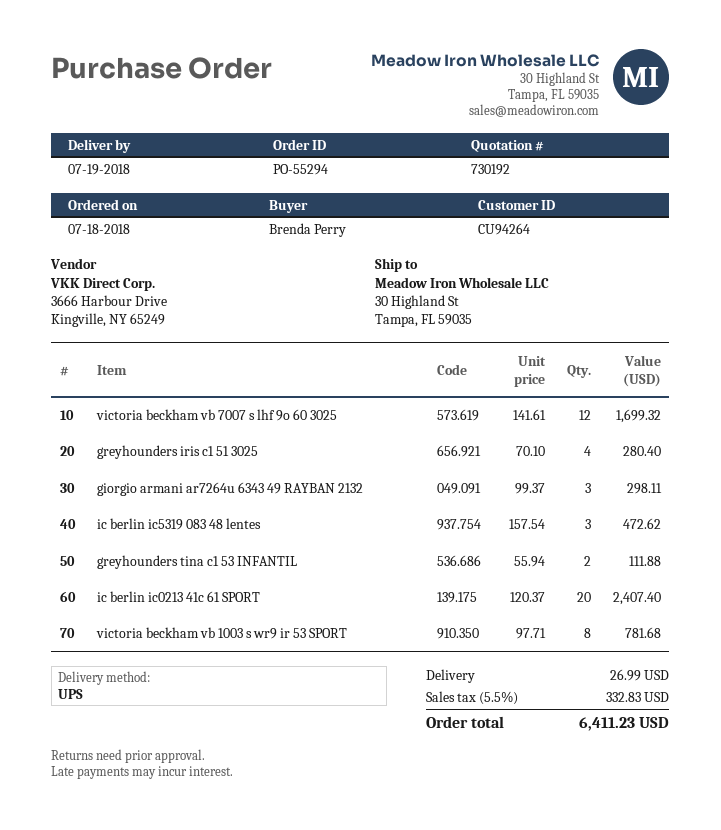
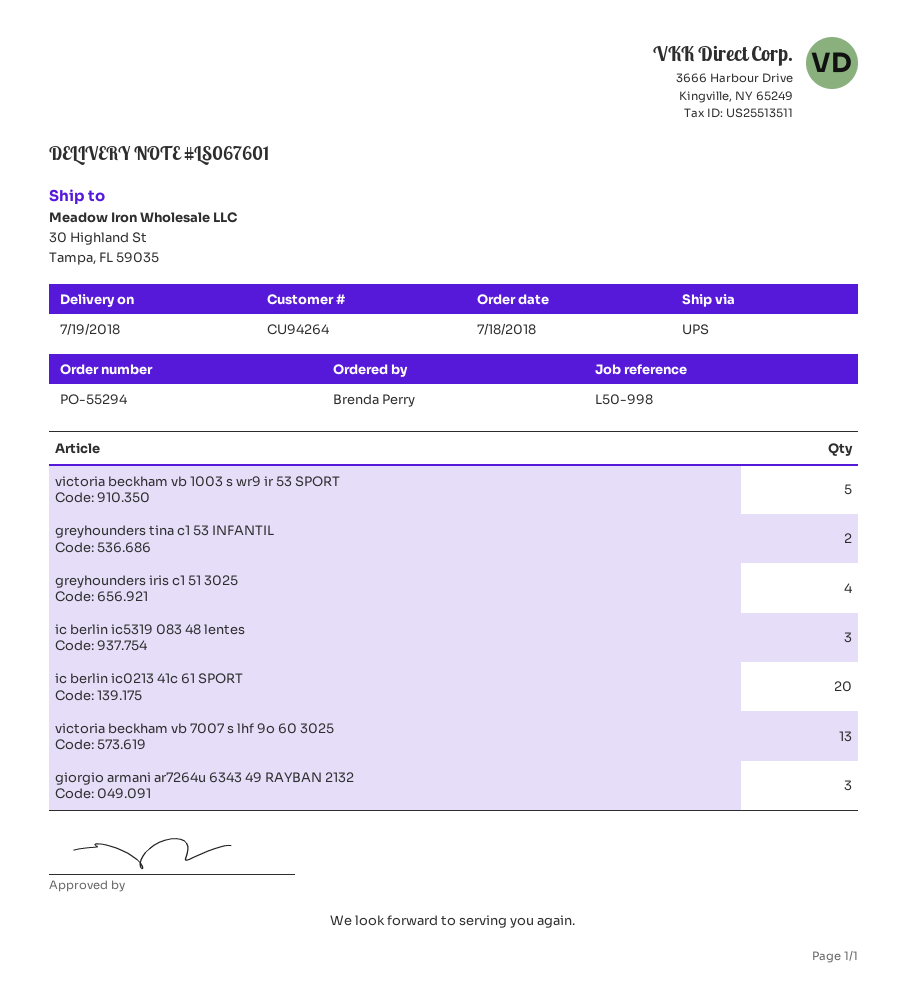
victoria beckham vb 7007 s lhf 9o 60 3025: 12 -> 13
victoria beckham vb 1003 s wr9 ir 53 SPORT: 8 -> 5

